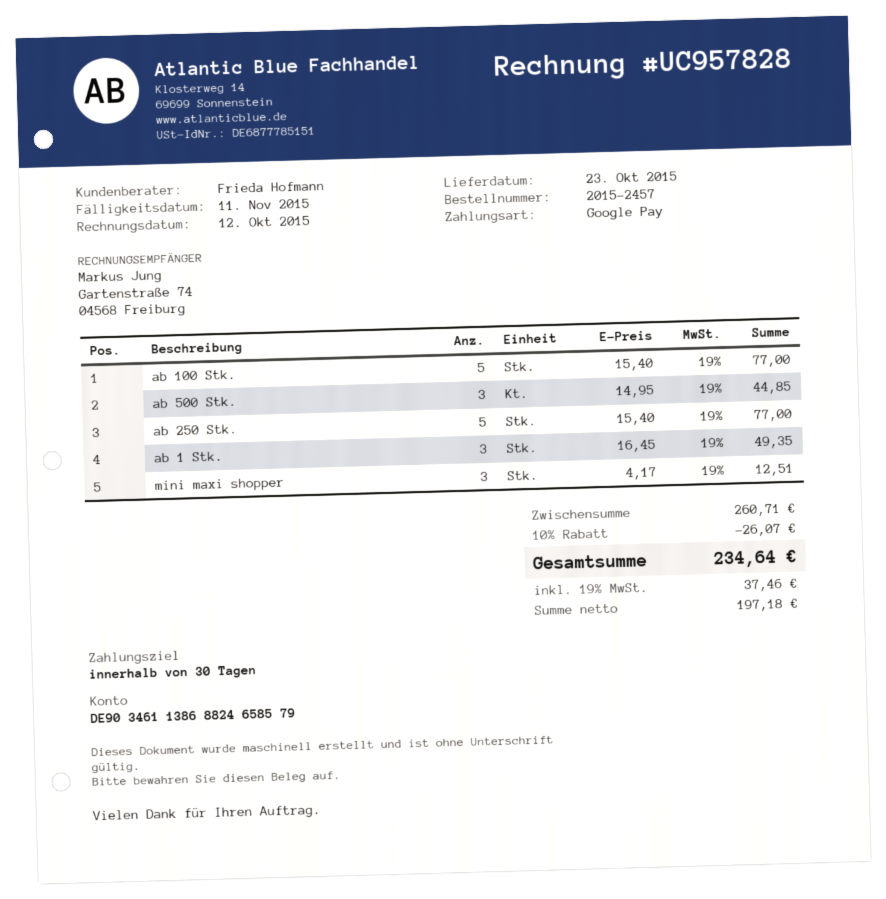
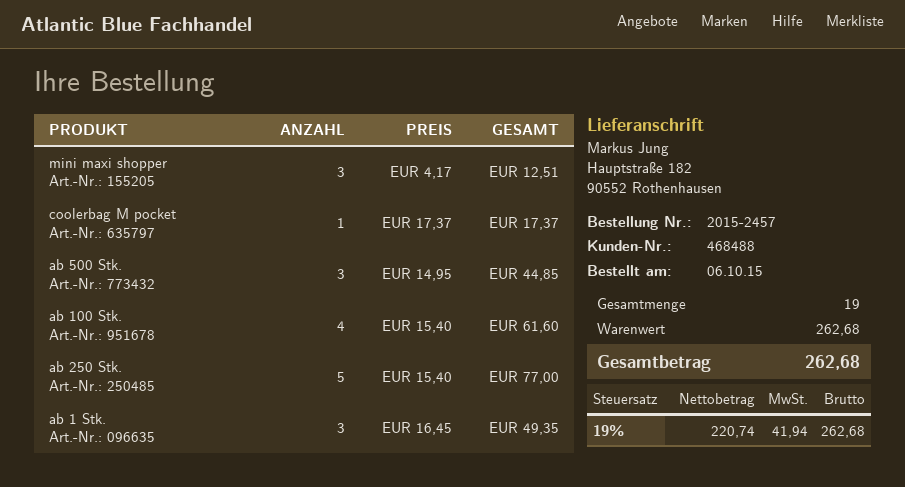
ab 100 Stk.: 5 x 15.40 = 77.00 -> 4 x 15.40 = 61.60
coolerbag M pocket: none -> 1 x 17.37 = 17.37
subtotal: 260.71 -> 262.68
discount: 10% = 26.07 -> none
net: 197.18 -> 220.74
tax: 19% = 37.46 -> 19% = 41.94
total: 234.64 -> 262.68

